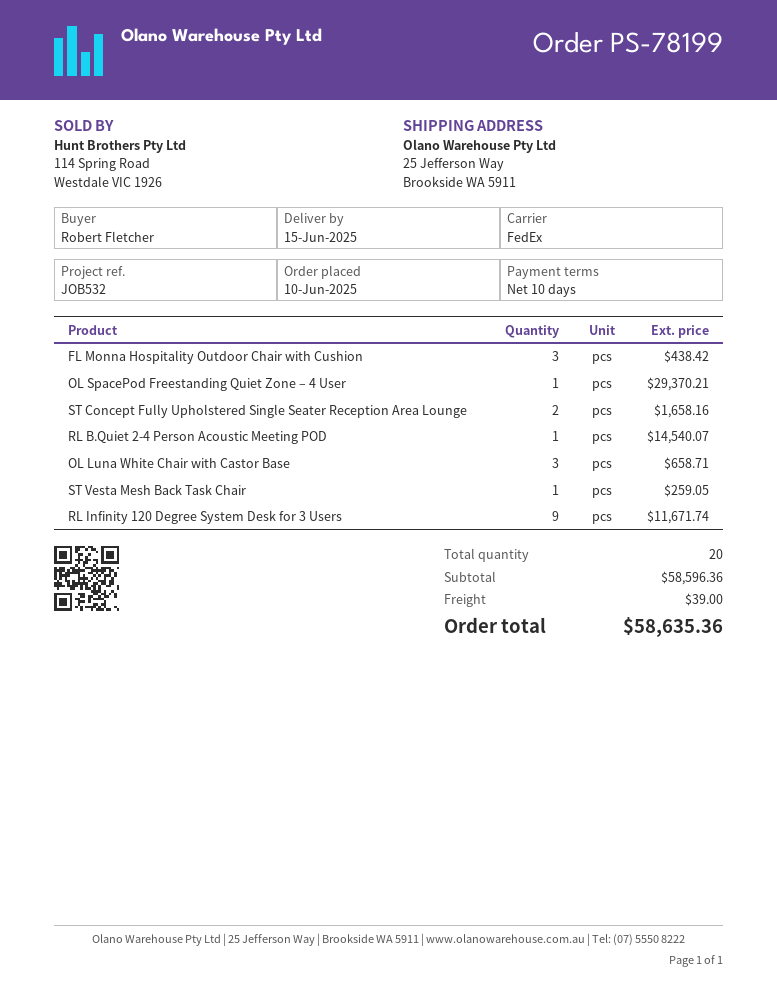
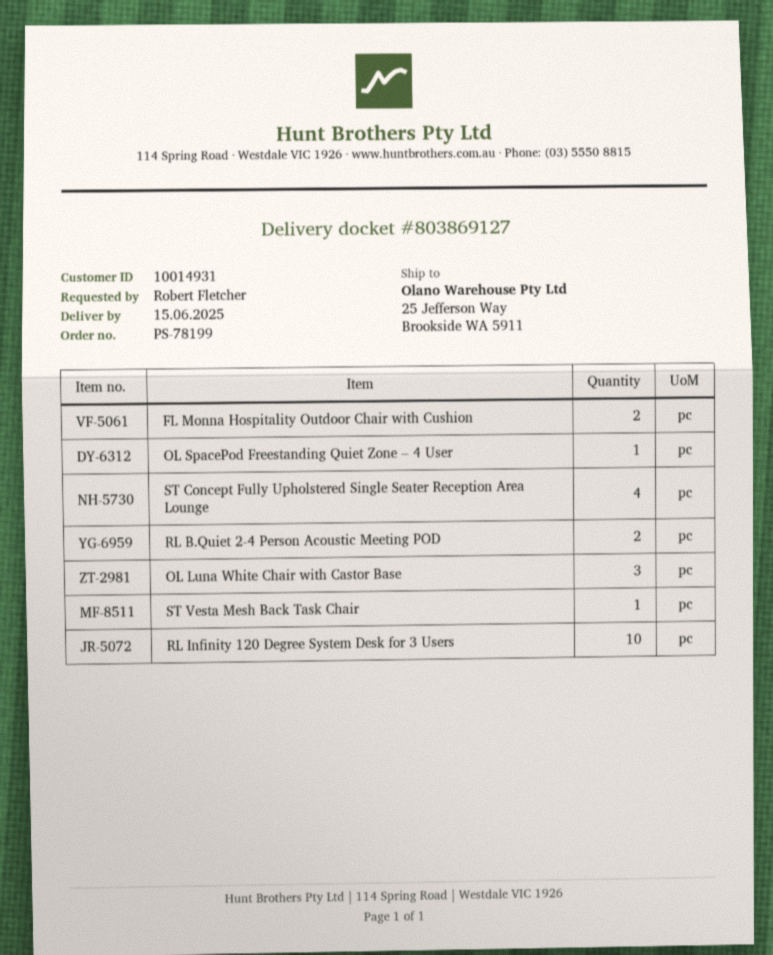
FL Monna Hospitality Outdoor Chair with Cushion: 3 -> 2
ST Concept Fully Upholstered Single Seater Reception Area Lounge: 2 -> 4
RL B.Quiet 2-4 Person Acoustic Meeting POD: 1 -> 2
RL Infinity 120 Degree System Desk for 3 Users: 9 -> 10

